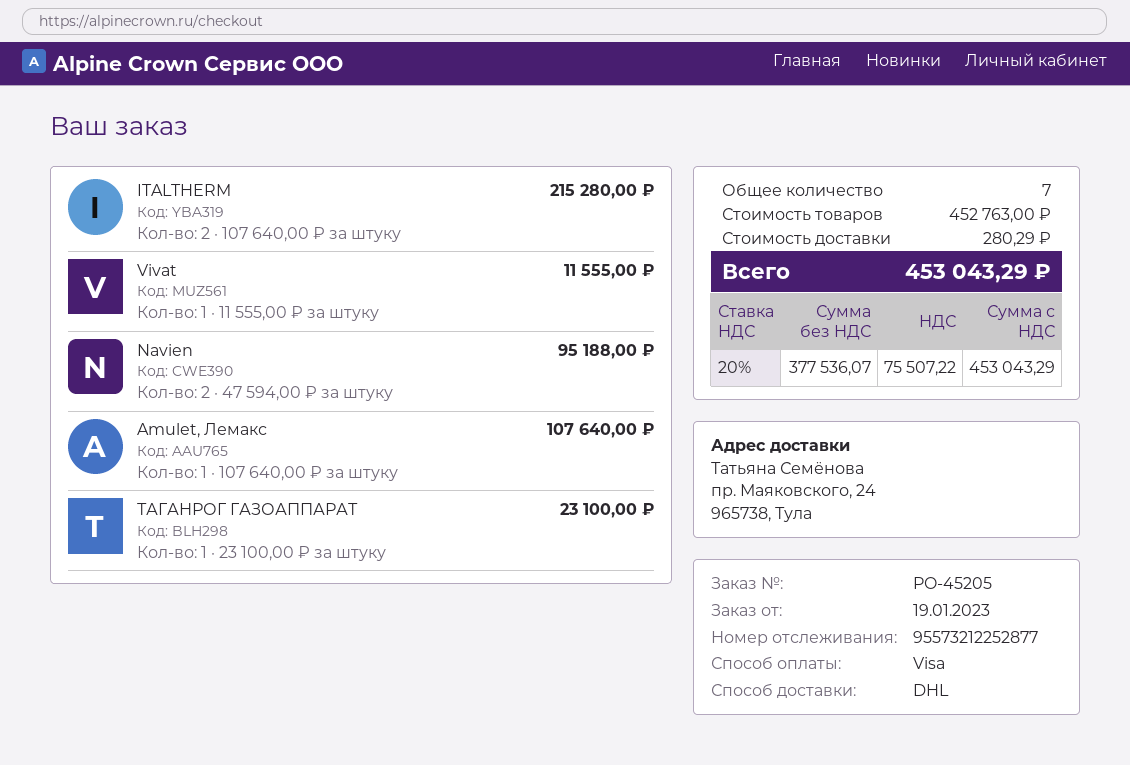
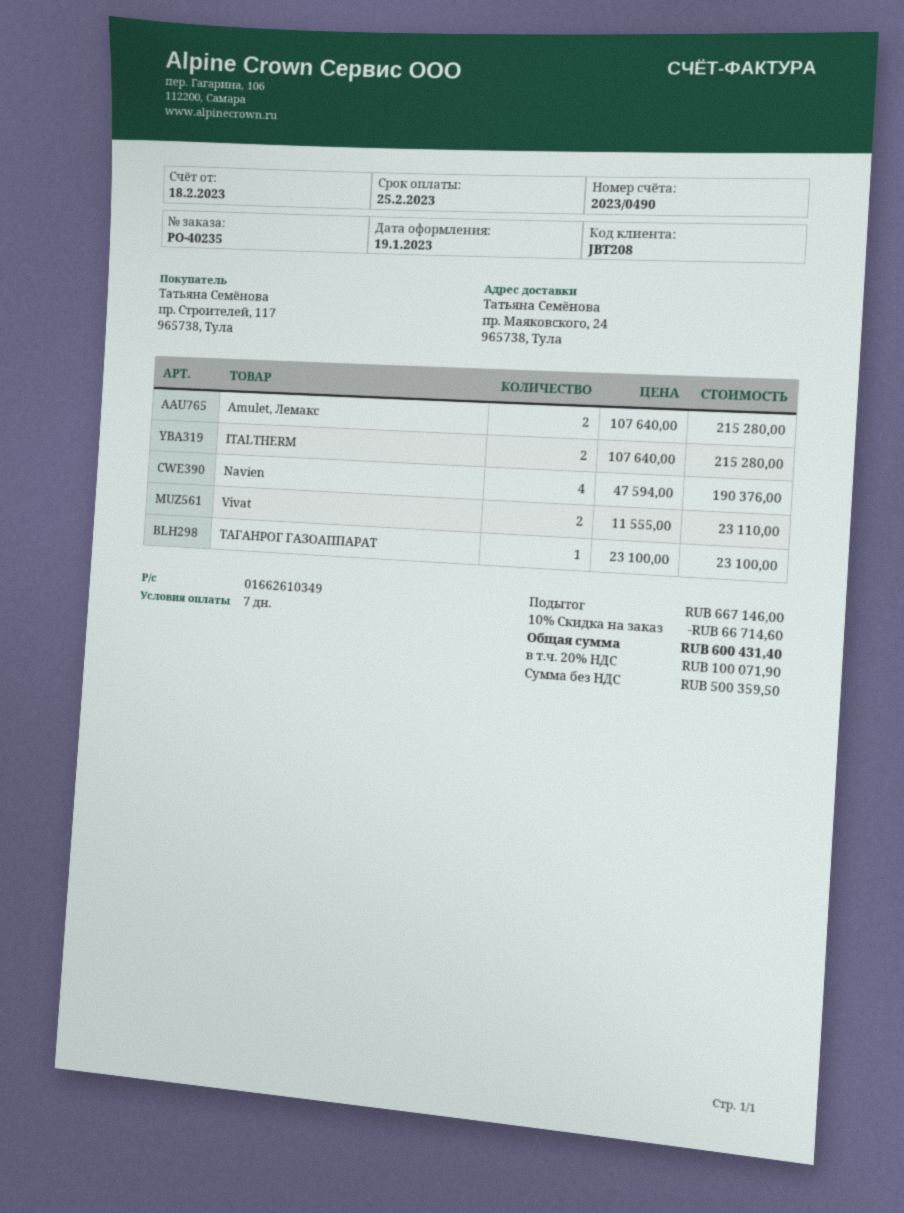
order number: PO-45205 -> PO-40235
Vivat: 1 x 11555.00 = 11555.00 -> 2 x 11555.00 = 23110.00
Navien: 2 x 47594.00 = 95188.00 -> 4 x 47594.00 = 190376.00
Amulet, Лемакс: 1 x 107640.00 = 107640.00 -> 2 x 107640.00 = 215280.00
subtotal: 452763.00 -> 667146.00
discount: none -> 10% = 66714.60
shipping: 280.29 -> none
net: 377536.07 -> 500359.50
tax: 20% = 75507.22 -> 20% = 100071.90
total: 453043.29 -> 600431.40

